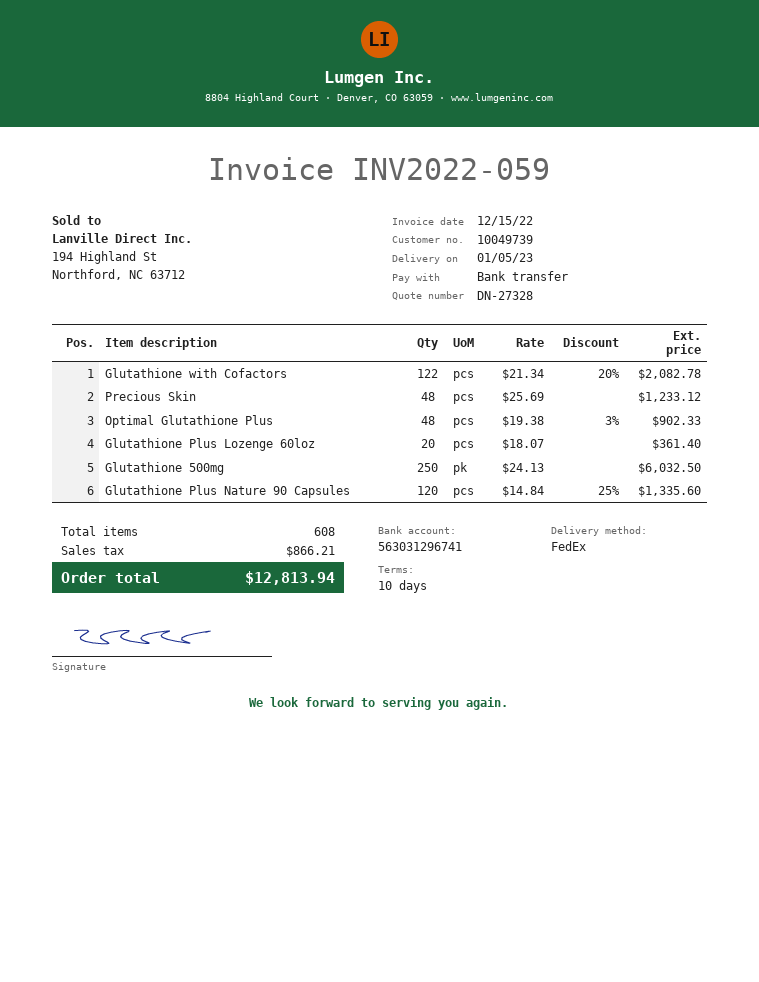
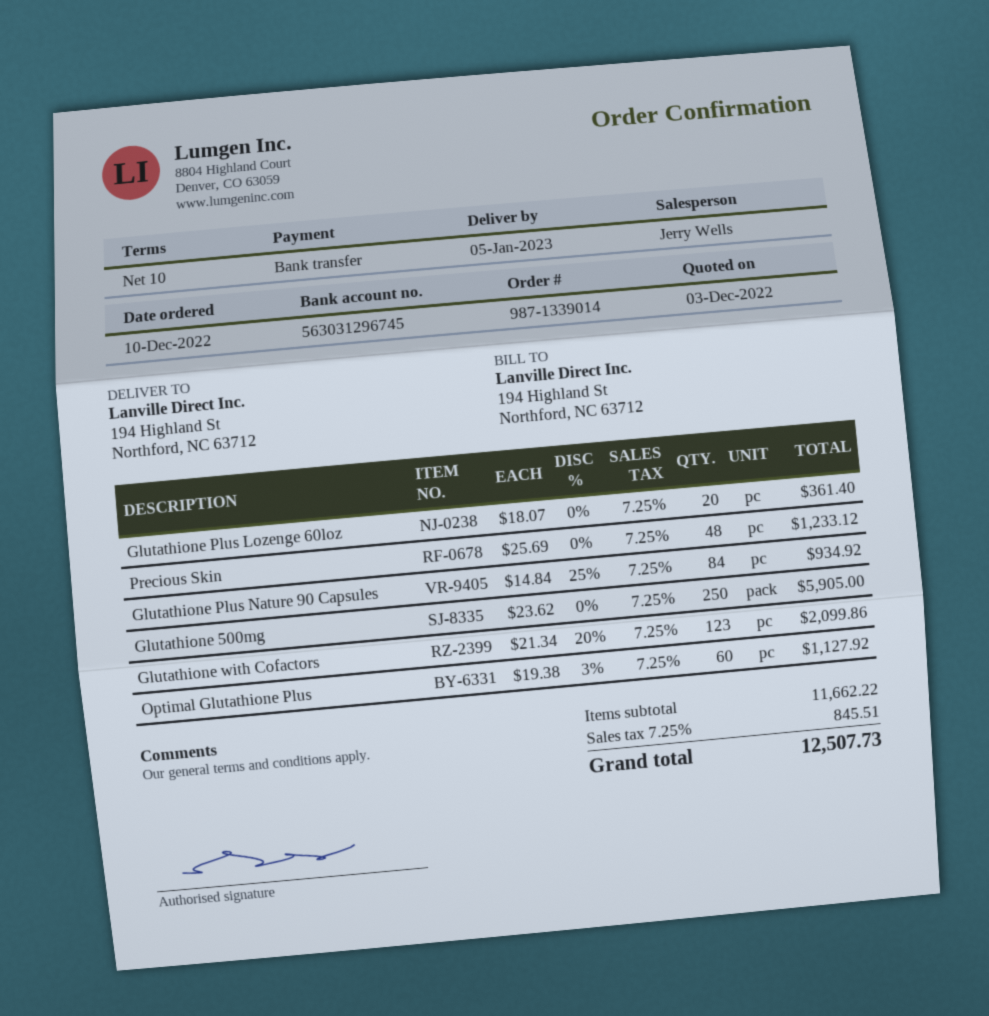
bank account: 563031296741 -> 563031296745
Glutathione with Cofactors: 122 x 21.34 - 20% = 2082.78 -> 123 x 21.34 - 20% = 2099.86
Optimal Glutathione Plus: 48 x 19.38 - 3% = 902.33 -> 60 x 19.38 - 3% = 1127.92
Glutathione 500mg: 250 x 24.13 = 6032.50 -> 250 x 23.62 = 5905.00
Glutathione Plus Nature 90 Capsules: 120 x 14.84 - 25% = 1335.60 -> 84 x 14.84 - 25% = 934.92
tax: 866.21 -> 845.51
total: 12813.94 -> 12507.73

